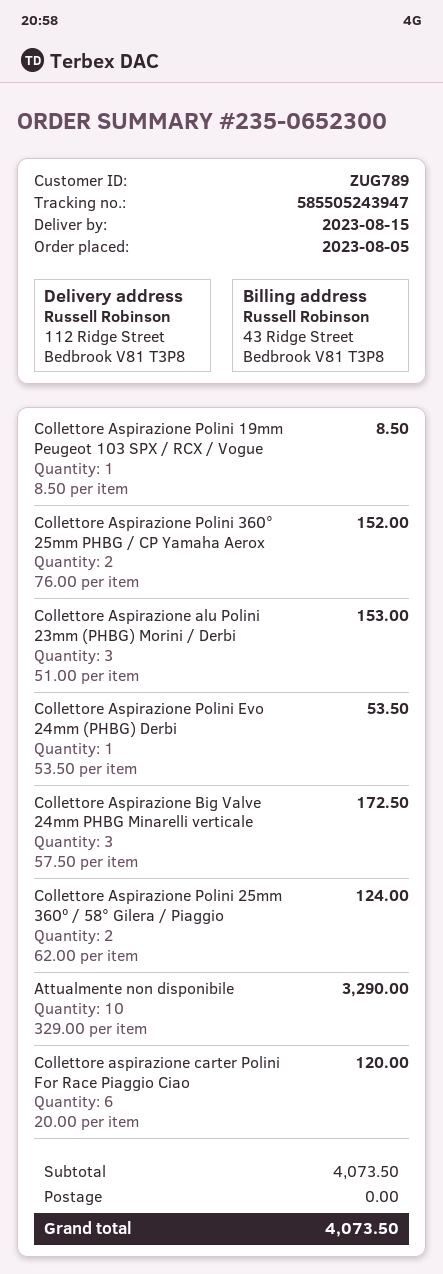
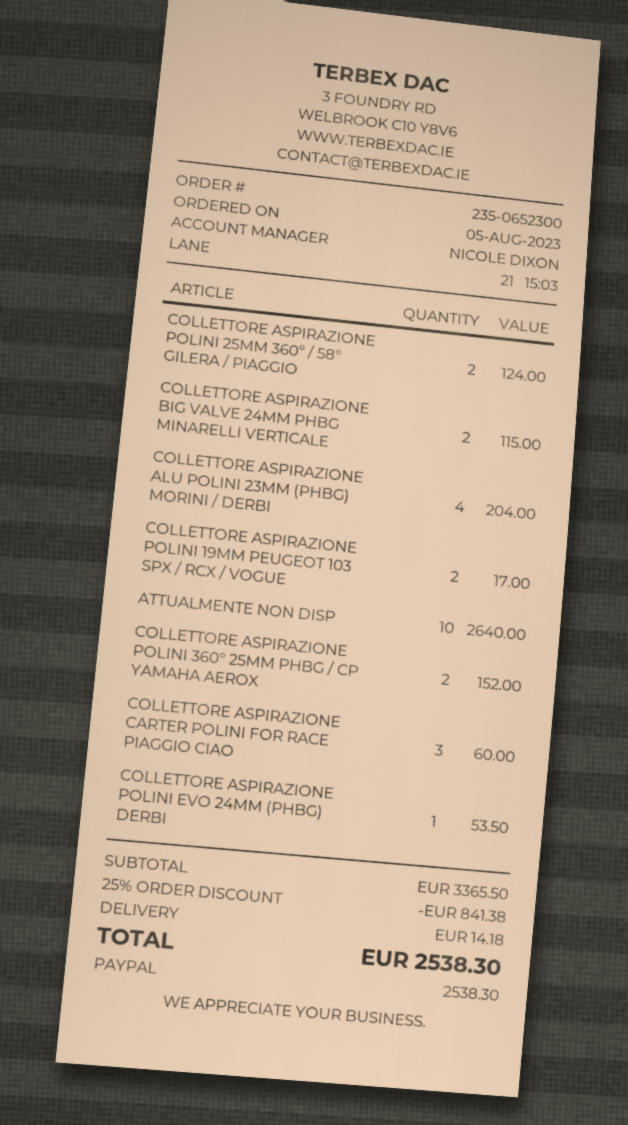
Collettore Aspirazione Polini 19mm Peugeot 103 SPX / RCX / Vogue: 1 for 8.50 -> 2 for 17.00
Collettore Aspirazione alu Polini 23mm (PHBG) Morini / Derbi: 3 for 153.00 -> 4 for 204.00
Collettore Aspirazione Big Valve 24mm PHBG Minarelli verticale: 3 for 172.50 -> 2 for 115.00
Attualmente non disponibile: 10 for 3290.00 -> 10 for 2640.00
Collettore aspirazione carter Polini For Race Piaggio Ciao: 6 for 120.00 -> 3 for 60.00
subtotal: 4073.50 -> 3365.50
discount: none -> 25% = 841.38
shipping: 0.00 -> 14.18
total: 4073.50 -> 2538.30

